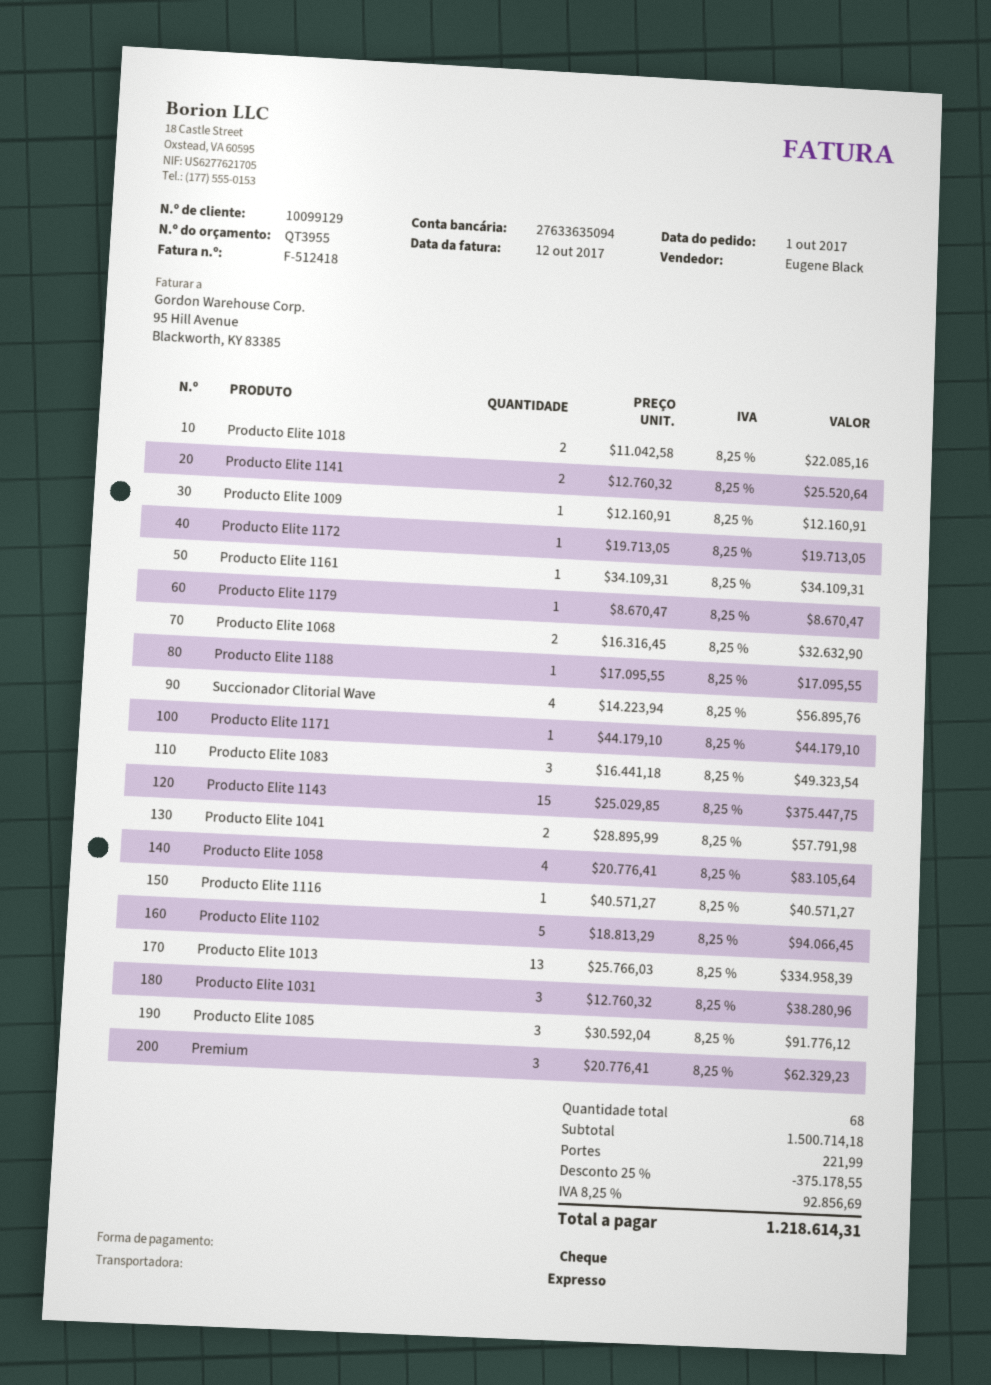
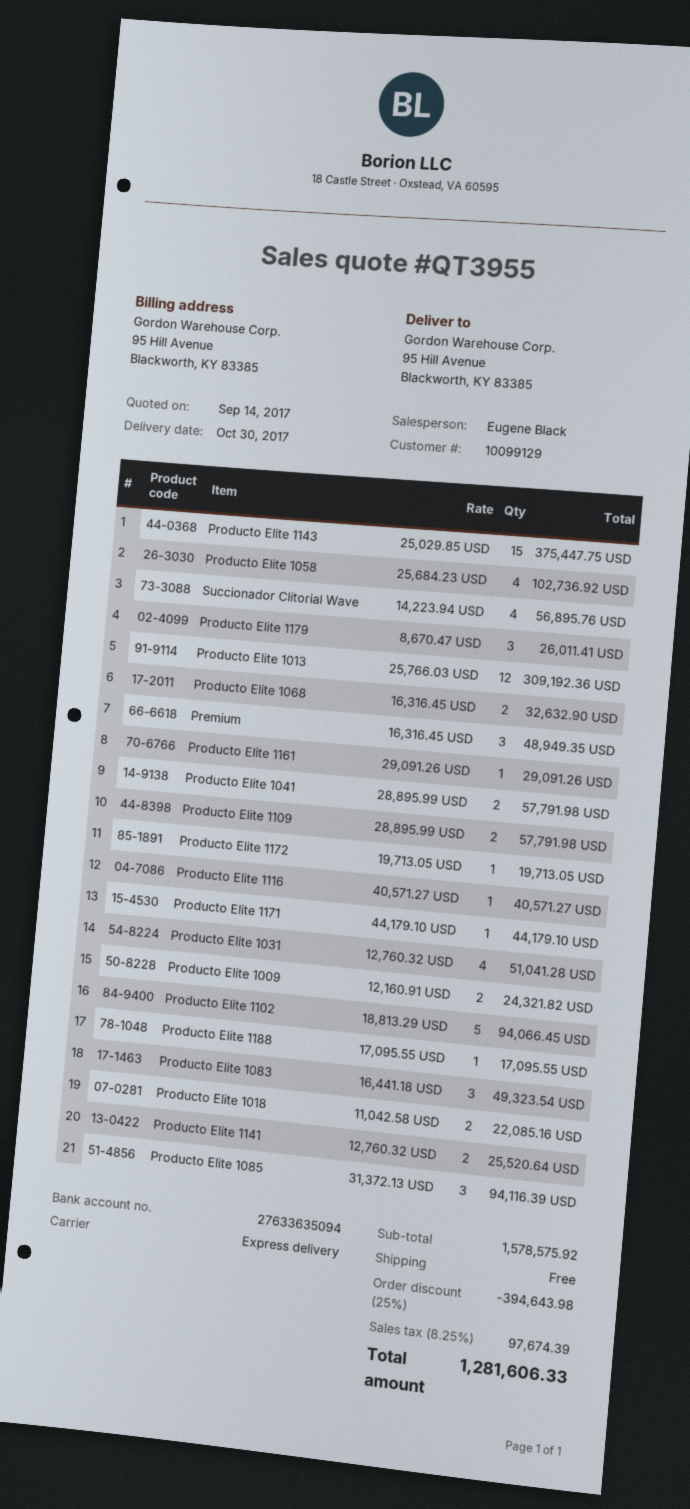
Producto Elite 1009: 1 x 12160.91 = 12160.91 -> 2 x 12160.91 = 24321.82
Producto Elite 1161: 1 x 34109.31 = 34109.31 -> 1 x 29091.26 = 29091.26
Producto Elite 1179: 1 x 8670.47 = 8670.47 -> 3 x 8670.47 = 26011.41
Producto Elite 1058: 4 x 20776.41 = 83105.64 -> 4 x 25684.23 = 102736.92
Producto Elite 1013: 13 x 25766.03 = 334958.39 -> 12 x 25766.03 = 309192.36
Producto Elite 1031: 3 x 12760.32 = 38280.96 -> 4 x 12760.32 = 51041.28
Producto Elite 1085: 3 x 30592.04 = 91776.12 -> 3 x 31372.13 = 94116.39
Premium: 3 x 20776.41 = 62329.23 -> 3 x 16316.45 = 48949.35
Producto Elite 1109: none -> 2 x 28895.99 = 57791.98
subtotal: 1500714.18 -> 1578575.92
discount: 25% = 375178.55 -> 25% = 394643.98
shipping: 221.99 -> 0.00
tax: 8.25% = 92856.69 -> 8.25% = 97674.39
total: 1218614.31 -> 1281606.33

